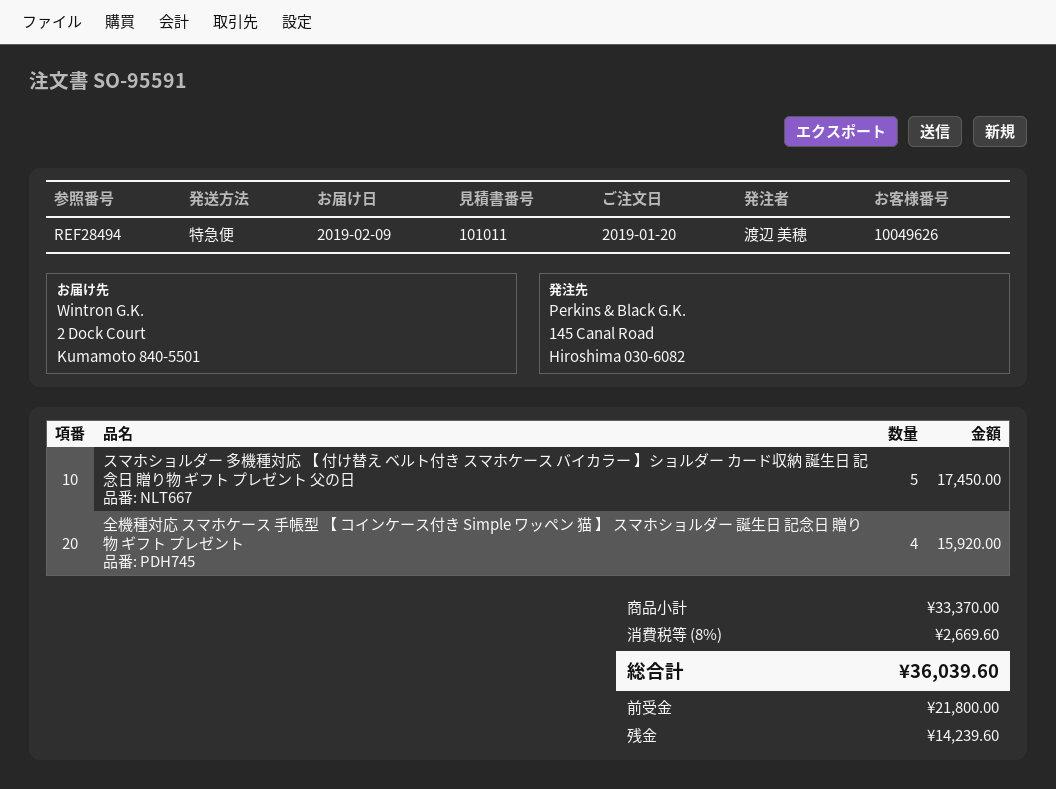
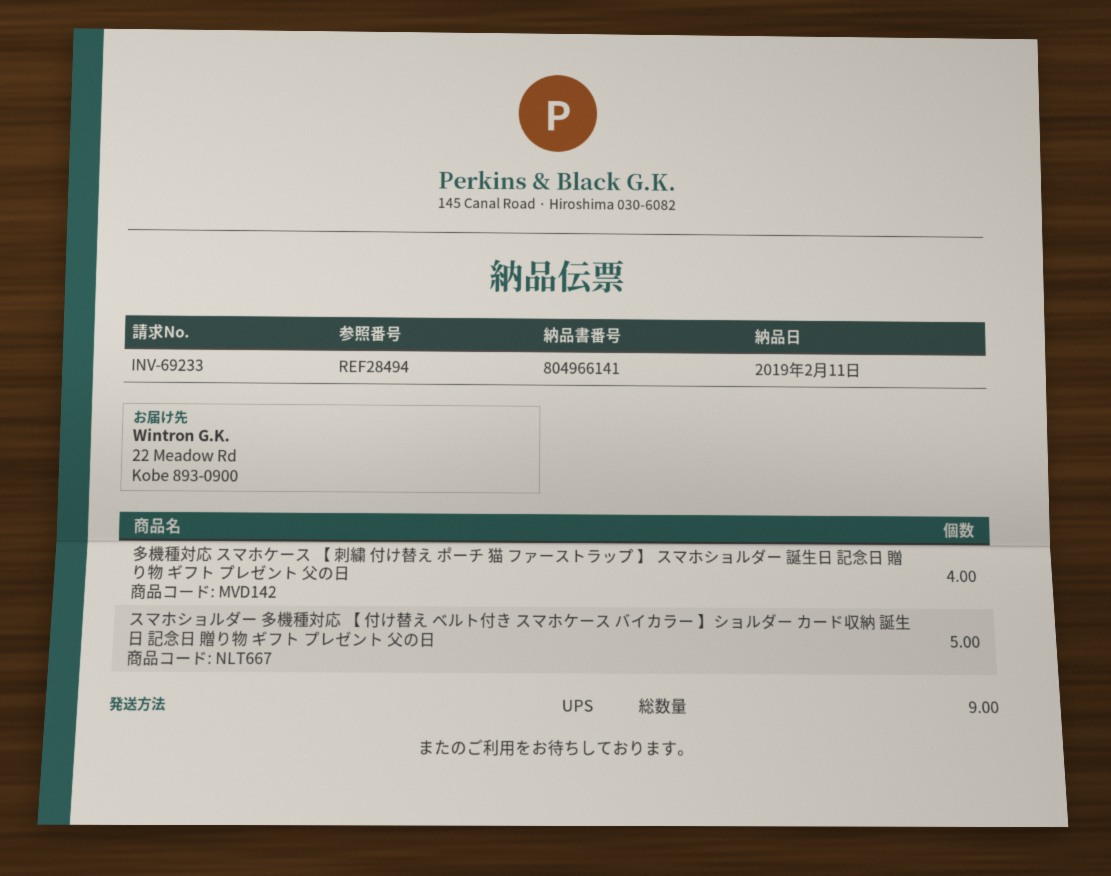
delivery date: 2019-02-09 -> 2019-02-11
shipping method: express -> UPS
ship to: 2 Dock Court, Kumamoto 840-5501 -> 22 Meadow Rd, Kobe 893-0900
全機種対応 スマホケース 手帳型 【 コインケース付き Simple ワッペン 猫 】 スマホショルダー 誕生日 記念日 贈り物 ギフト プレゼント: 4 -> none
多機種対応 スマホケース 【 刺繍 付け替え ポーチ 猫 ファーストラップ 】 スマホショルダー 誕生日 記念日 贈り物 ギフト プレゼント 父の日: none -> 4

